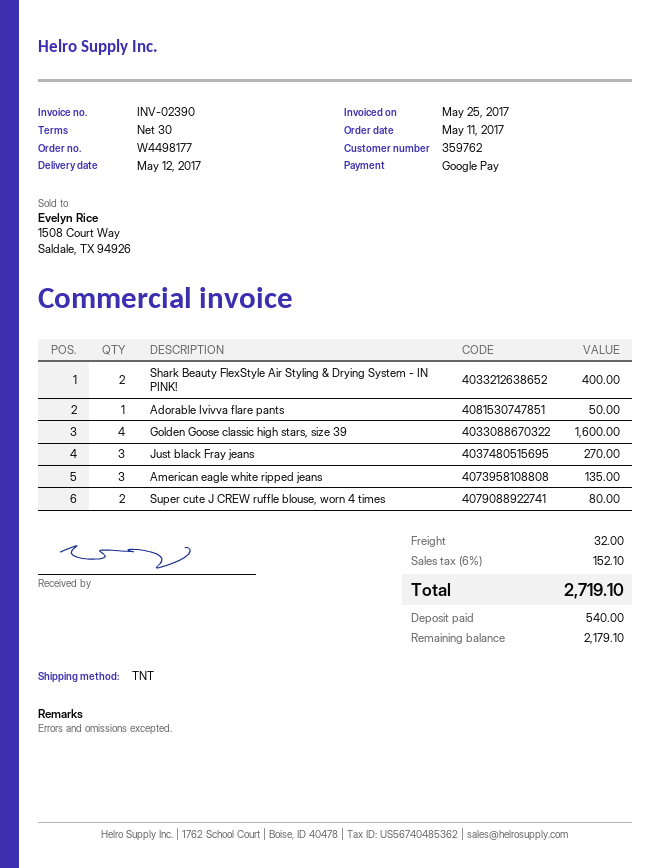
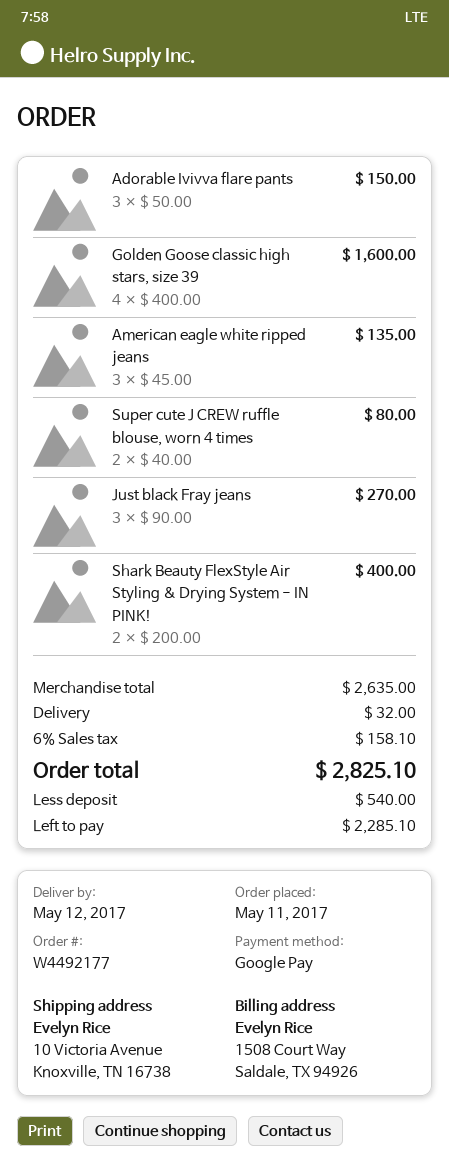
order number: W4498177 -> W4492177
Adorable Ivivva flare pants: 1 for 50.00 -> 3 for 150.00
tax: 6% = 152.10 -> 6% = 158.10
total: 2719.10 -> 2825.10
balance: 2179.10 -> 2285.10

